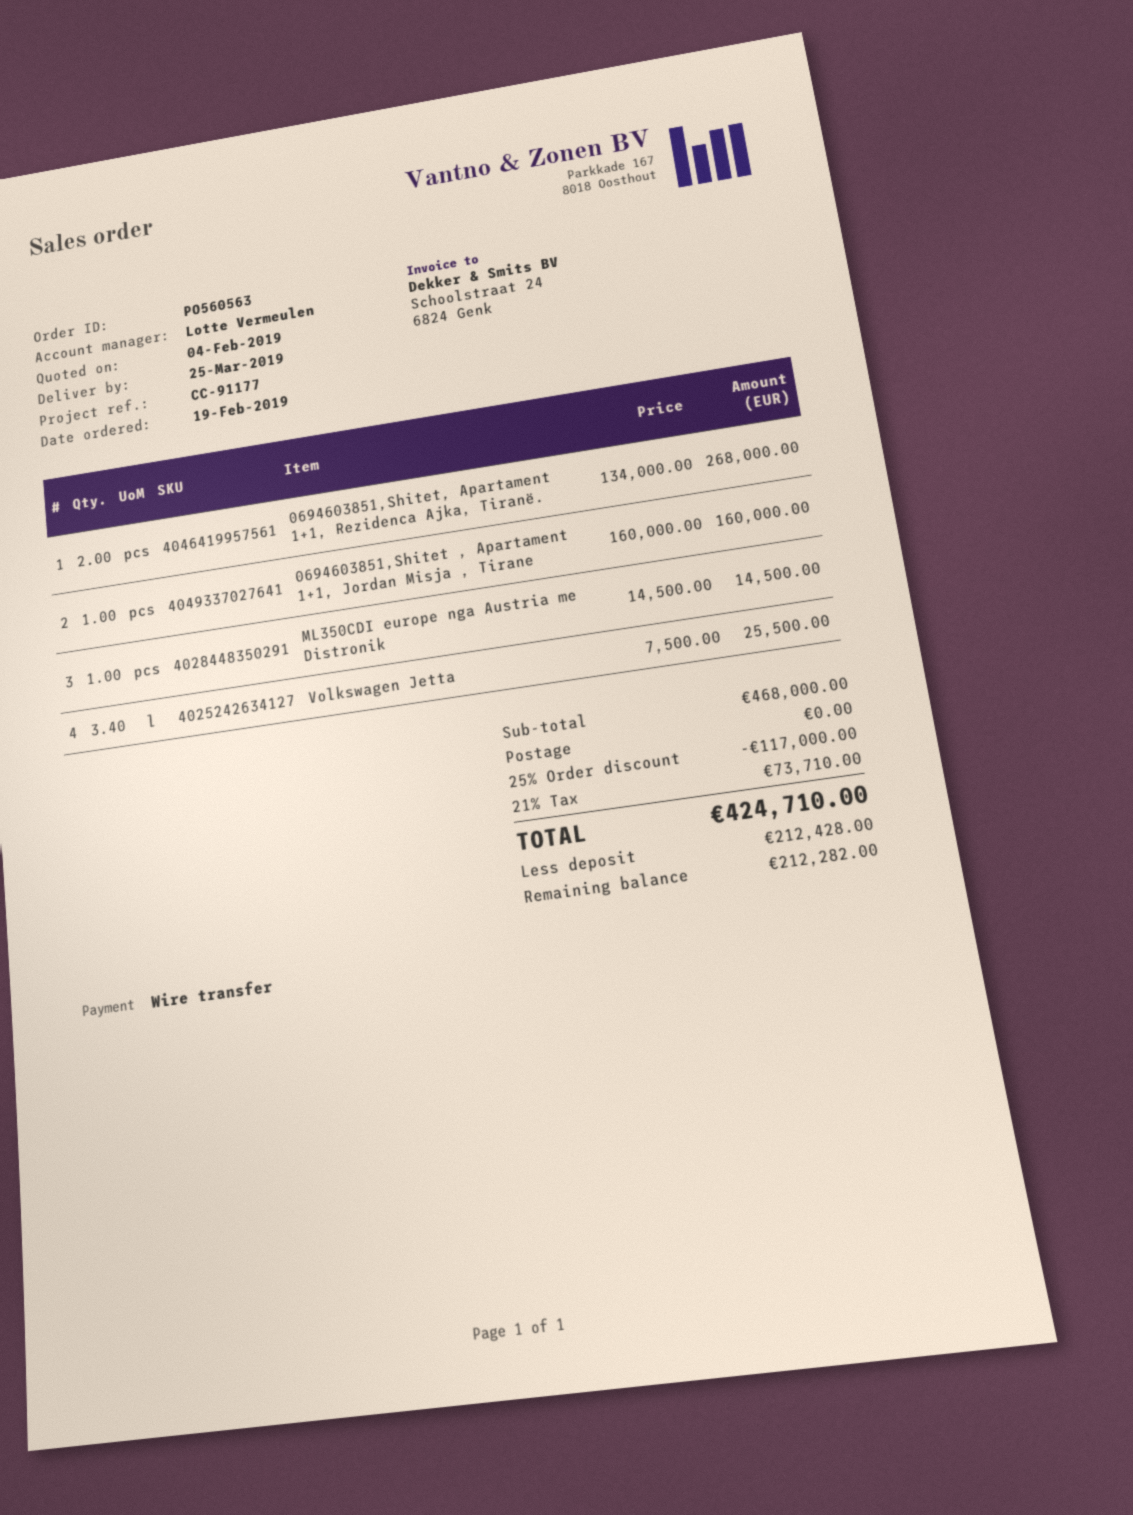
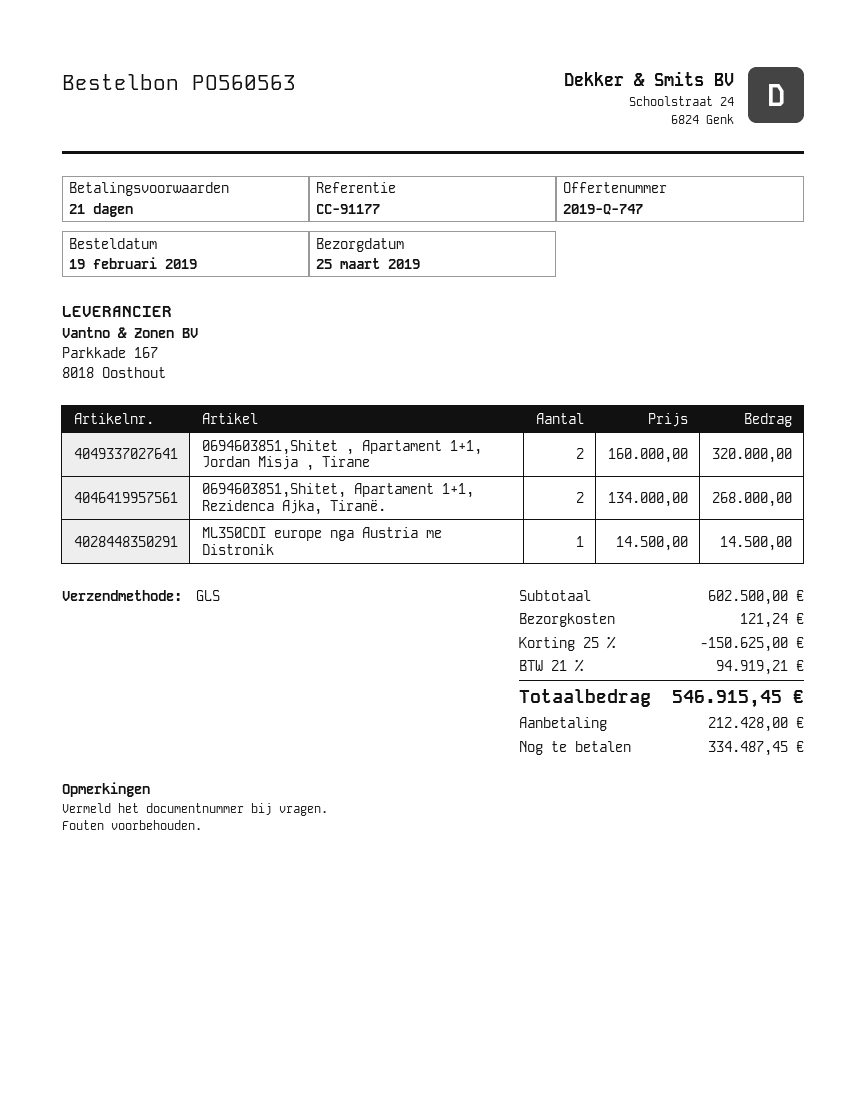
0694603851,Shitet , Apartament 1+1, Jordan Misja , Tirane: 1 x 160000.00 = 160000.00 -> 2 x 160000.00 = 320000.00
Volkswagen Jetta: 3.4 x 7500.00 = 25500.00 -> none
subtotal: 468000.00 -> 602500.00
discount: 25% = 117000.00 -> 25% = 150625.00
shipping: 0.00 -> 121.24
tax: 21% = 73710.00 -> 21% = 94919.21
total: 424710.00 -> 546915.45
balance: 212282.00 -> 334487.45

